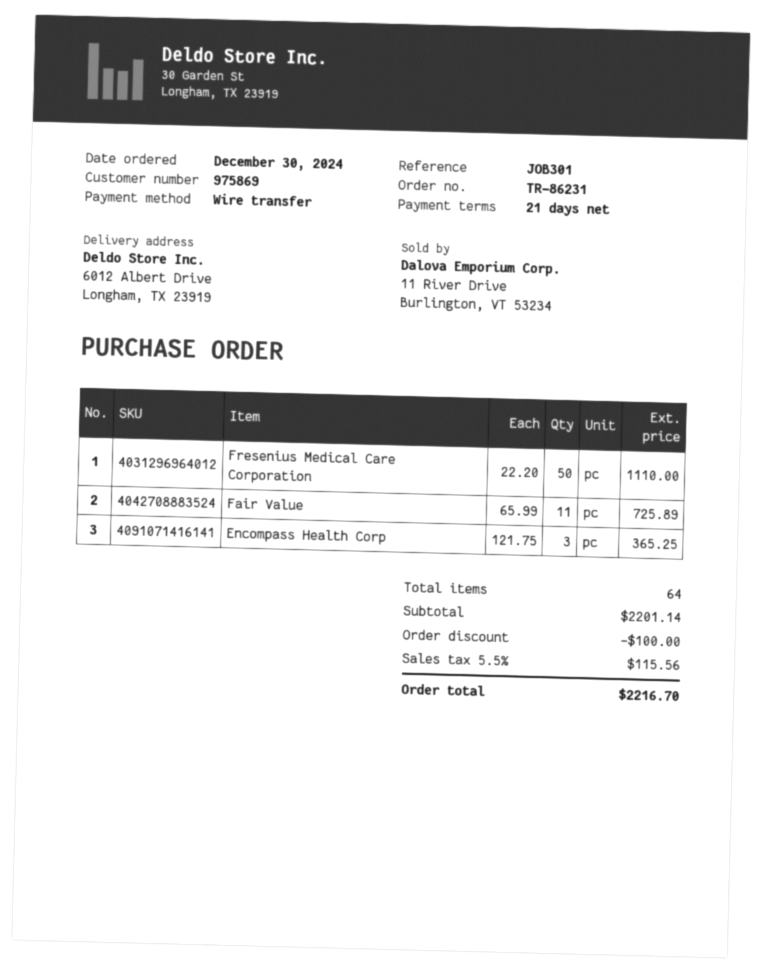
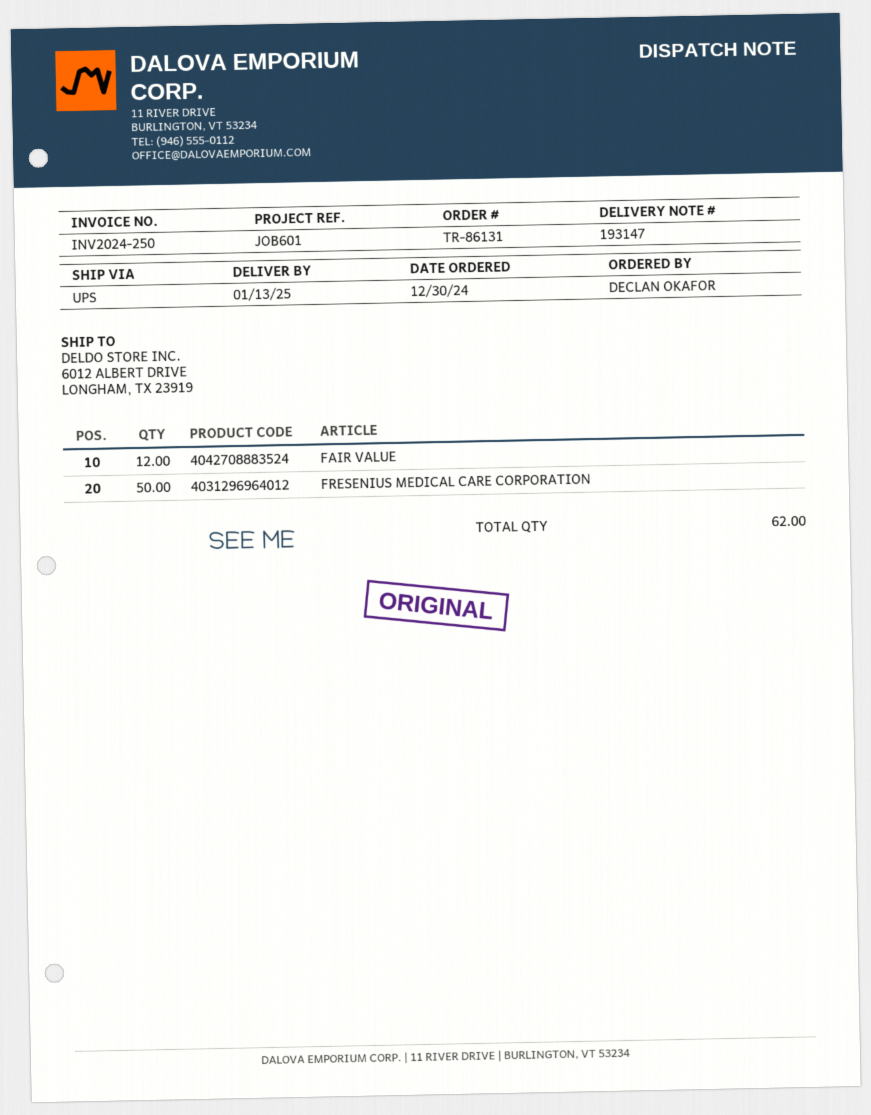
order number: TR-86231 -> TR-86131
reference: JOB301 -> JOB601
Fair Value: 11 -> 12
Encompass Health Corp: 3 -> none
total quantity: 64 -> 62

